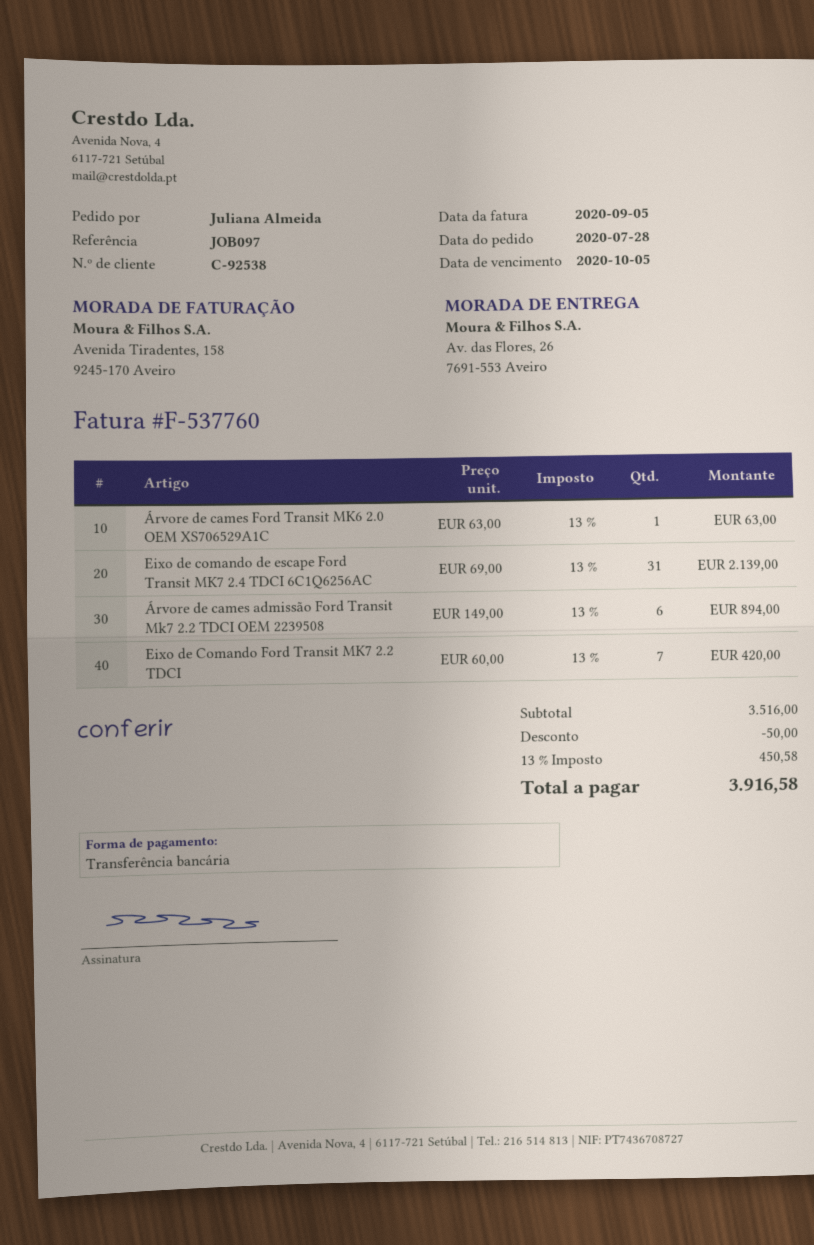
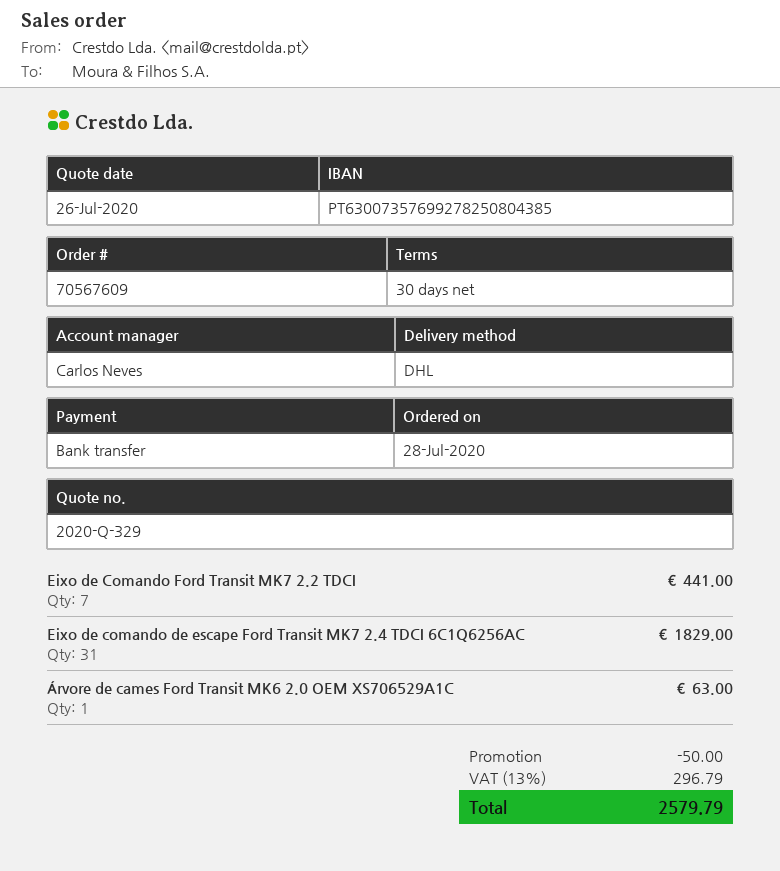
Eixo de comando de escape Ford Transit MK7 2.4 TDCI 6C1Q6256AC: 31 for 2139.00 -> 31 for 1829.00
Árvore de cames admissão Ford Transit Mk7 2.2 TDCI OEM 2239508: 6 for 894.00 -> none
Eixo de Comando Ford Transit MK7 2.2 TDCI: 7 for 420.00 -> 7 for 441.00
tax: 13% = 450.58 -> 13% = 296.79
total: 3916.58 -> 2579.79

